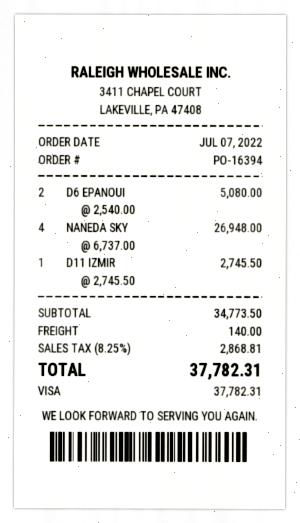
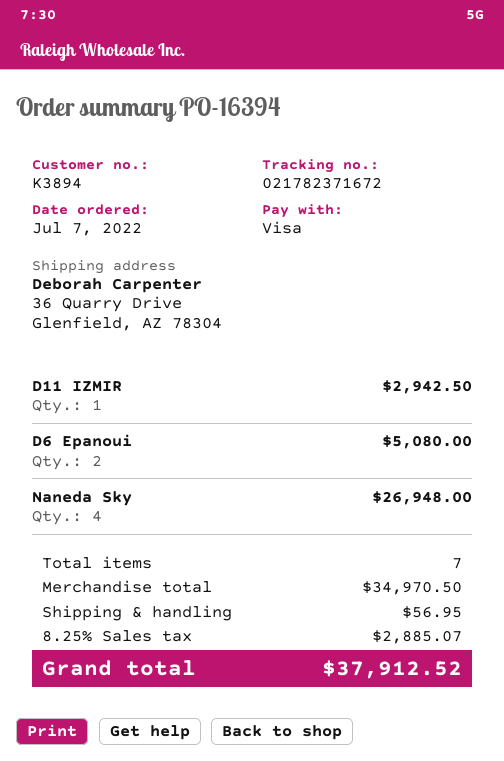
D11 IZMIR: 1 for 2745.50 -> 1 for 2942.50
subtotal: 34773.50 -> 34970.50
shipping: 140.00 -> 56.95
tax: 8.25% = 2868.81 -> 8.25% = 2885.07
total: 37782.31 -> 37912.52

